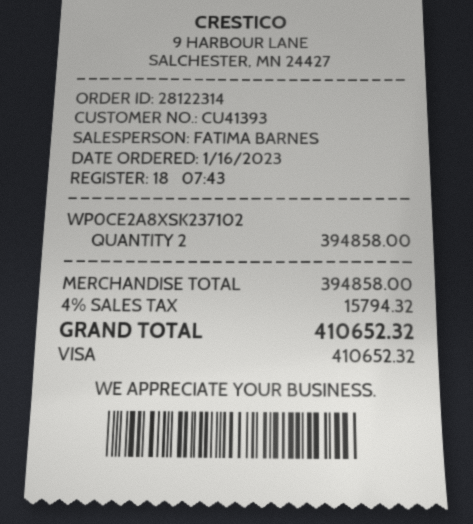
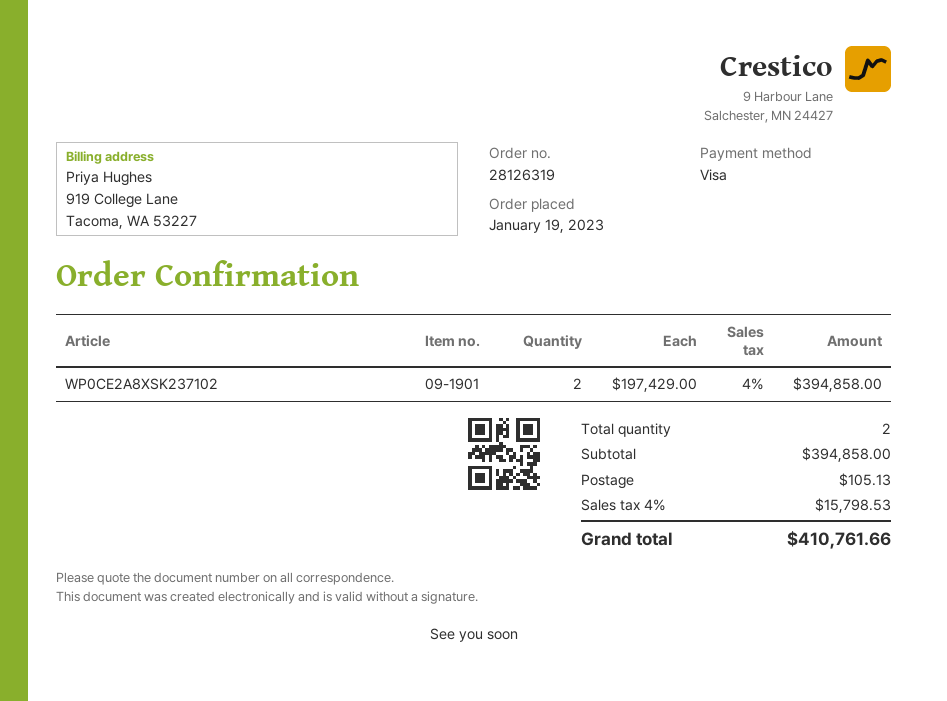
order number: 28122314 -> 28126319
order date: 2023-01-16 -> 2023-01-19
shipping: none -> 105.13
tax: 4% = 15794.32 -> 4% = 15798.53
total: 410652.32 -> 410761.66

